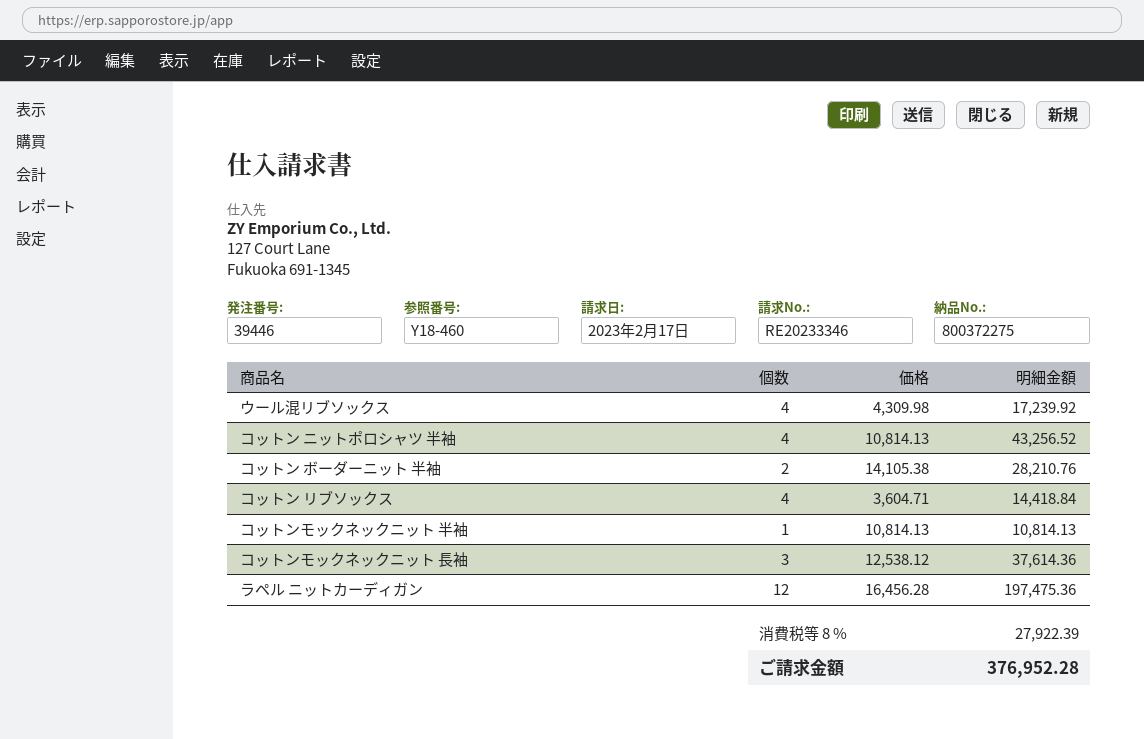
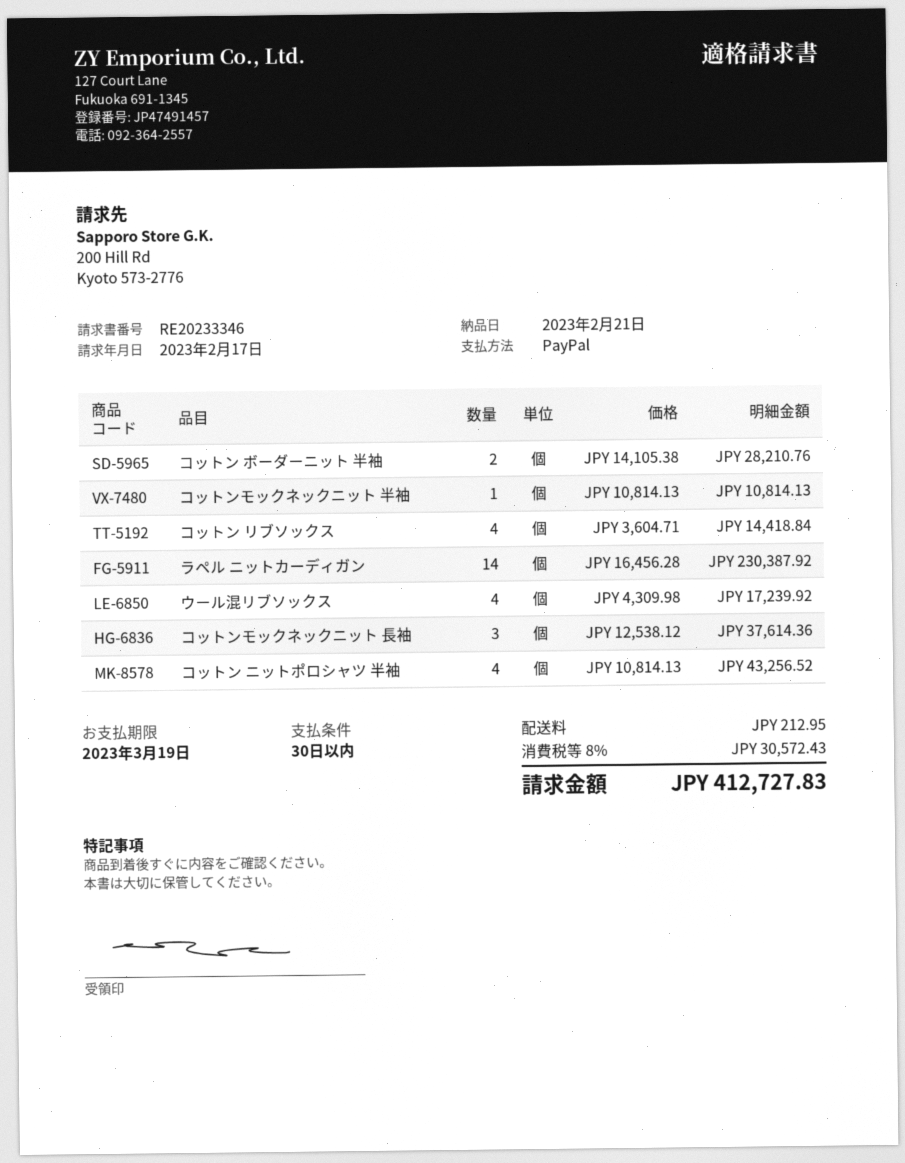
ラペル ニットカーディガン: 12 x 16456.28 = 197475.36 -> 14 x 16456.28 = 230387.92
shipping: none -> 212.95
tax: 8% = 27922.39 -> 8% = 30572.43
total: 376952.28 -> 412727.83

